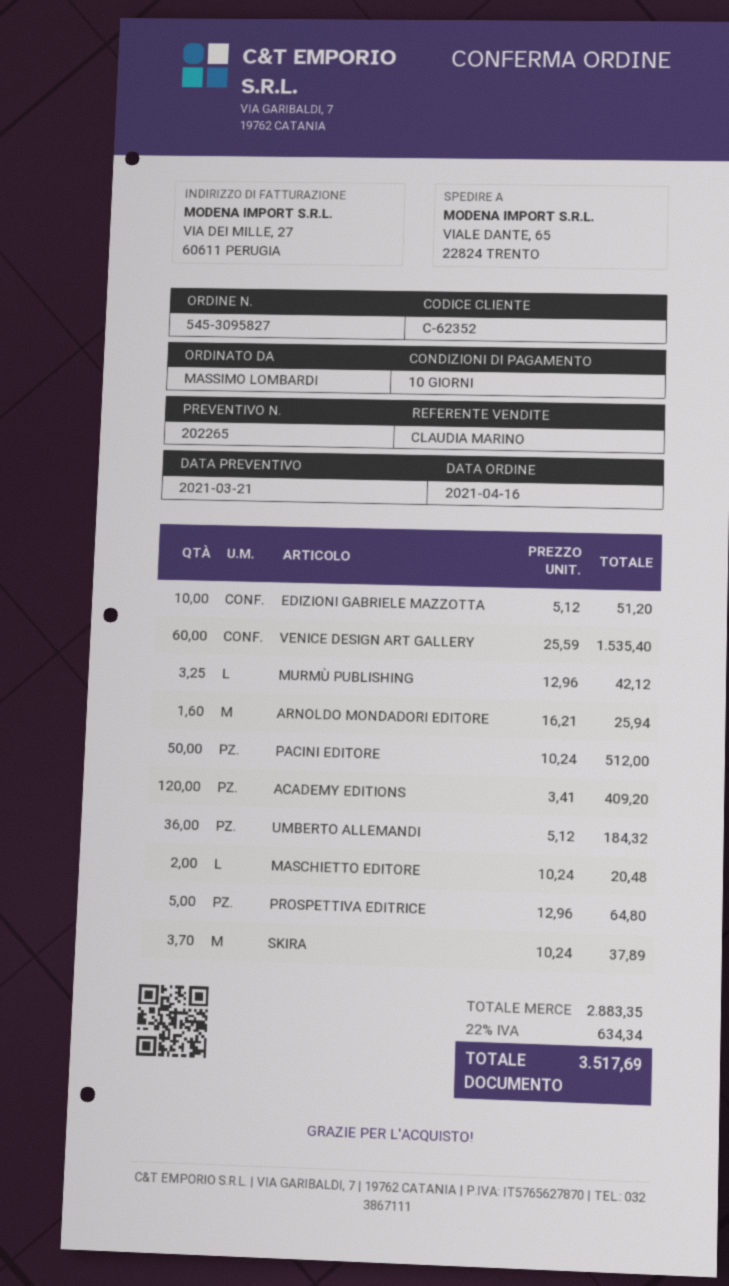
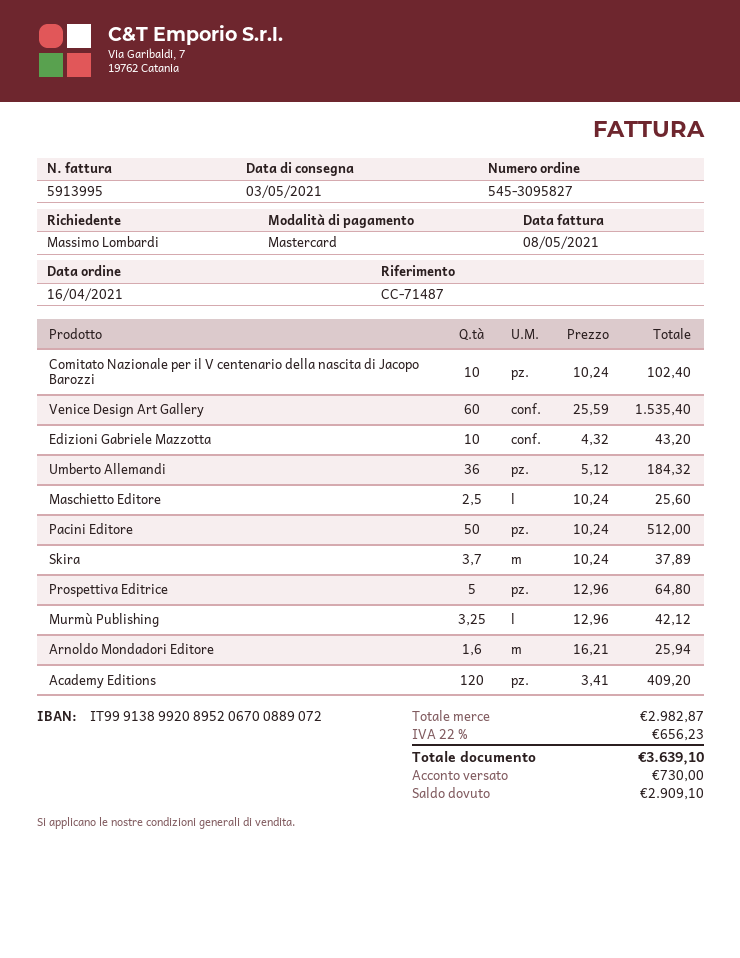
EDIZIONI GABRIELE MAZZOTTA: 10 x 5.12 = 51.20 -> 10 x 4.32 = 43.20
MASCHIETTO EDITORE: 2 x 10.24 = 20.48 -> 2.5 x 10.24 = 25.60
Comitato Nazionale per il V centenario della nascita di Jacopo Barozzi: none -> 10 x 10.24 = 102.40
subtotal: 2883.35 -> 2982.87
tax: 22% = 634.34 -> 22% = 656.23
total: 3517.69 -> 3639.10

